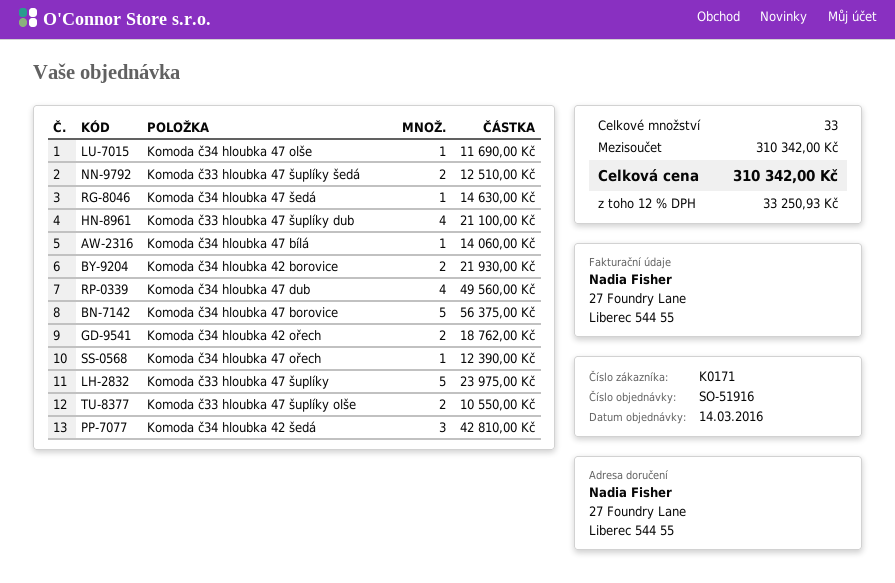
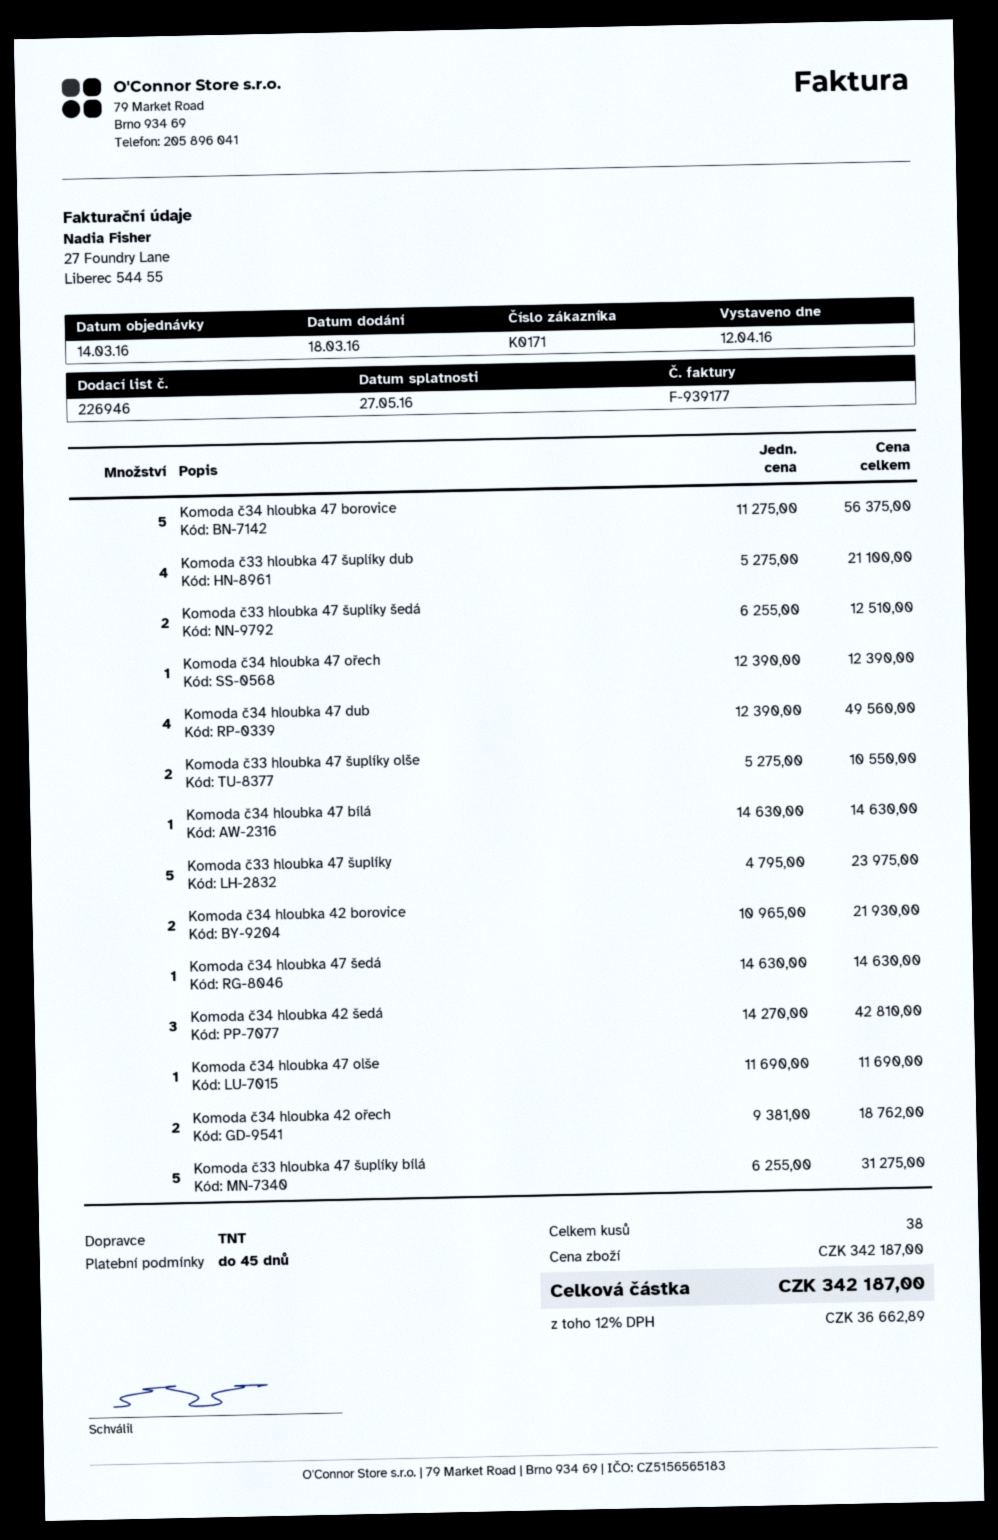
Komoda č34 hloubka 47 bílá: 1 for 14060.00 -> 1 for 14630.00
Komoda č33 hloubka 47 šuplíky bílá: none -> 5 for 31275.00
total quantity: 33 -> 38
subtotal: 310342.00 -> 342187.00
tax: 12% = 33250.93 -> 12% = 36662.89
total: 310342.00 -> 342187.00

